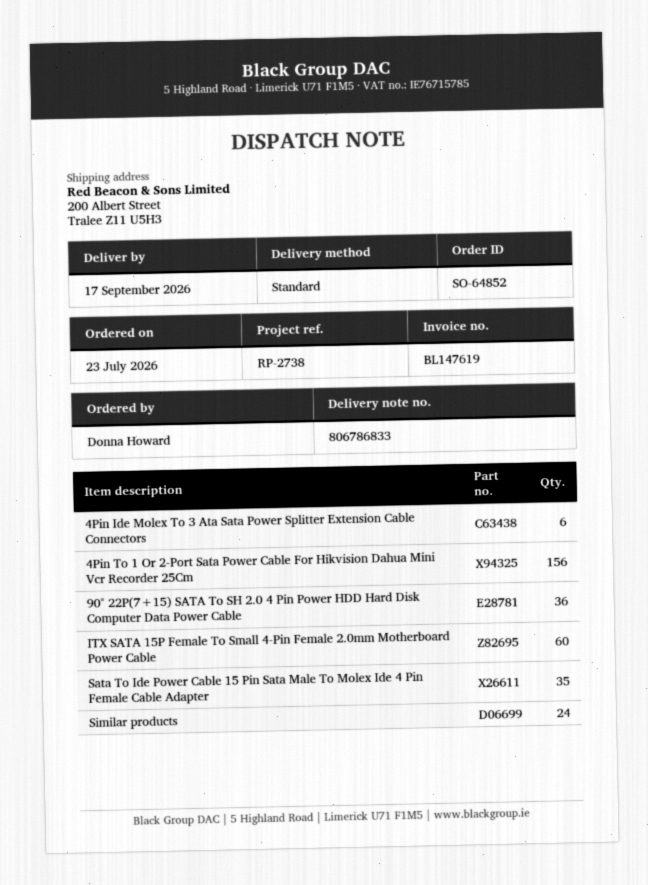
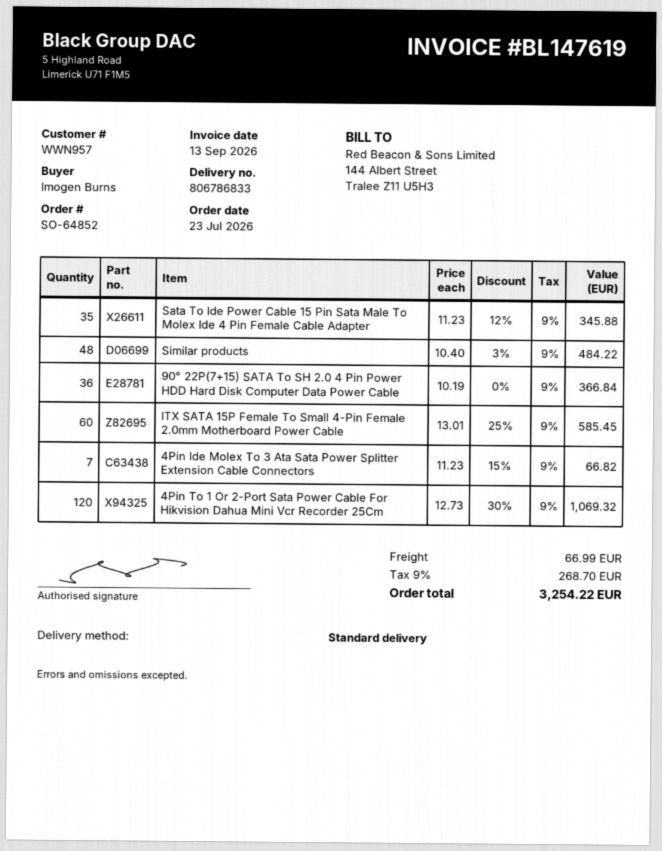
ordered by: Donna Howard -> Imogen Burns
4Pin Ide Molex To 3 Ata Sata Power Splitter Extension Cable Connectors: 6 -> 7
4Pin To 1 Or 2-Port Sata Power Cable For Hikvision Dahua Mini Vcr Recorder 25Cm: 156 -> 120
Similar products: 24 -> 48

